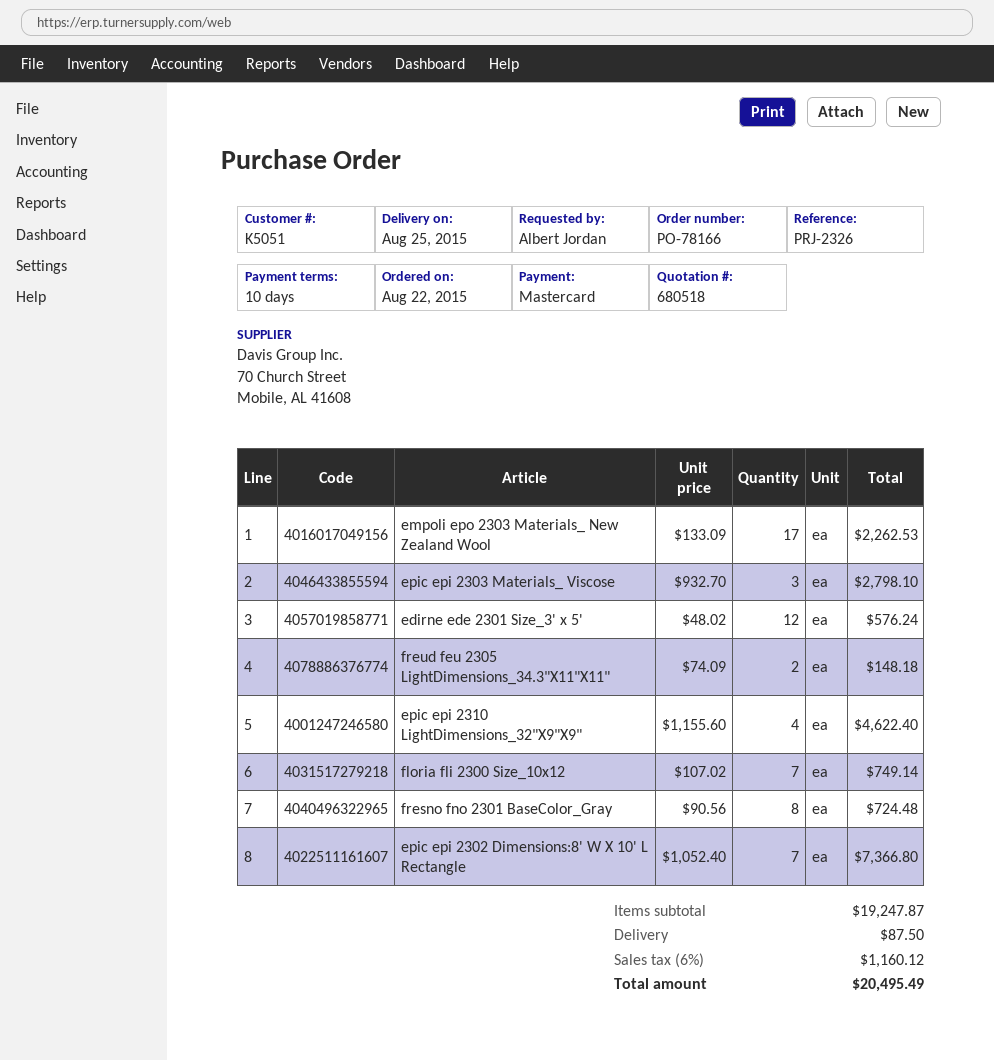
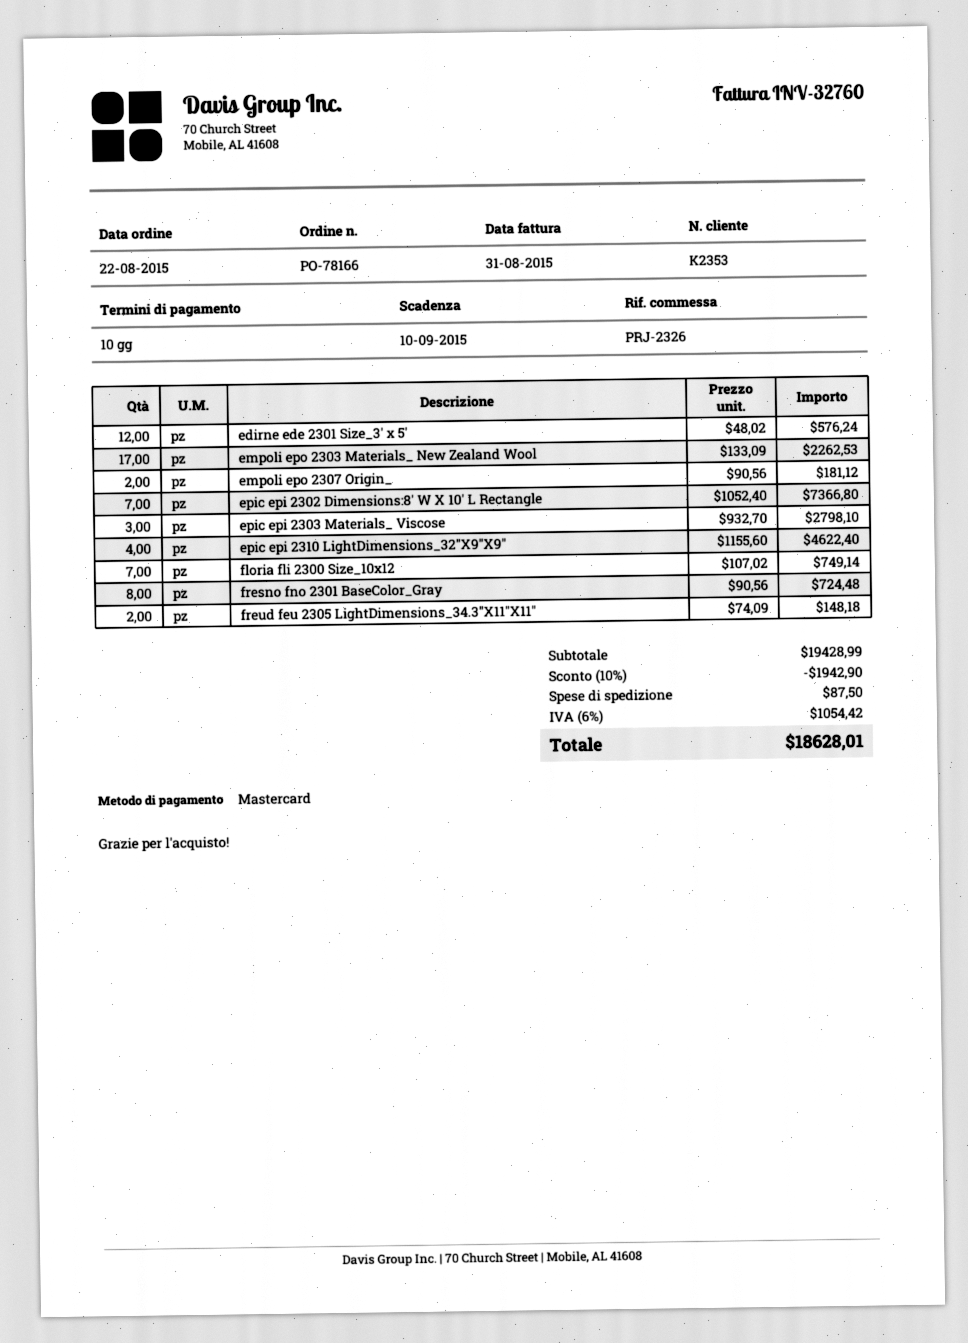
customer number: K5051 -> K2353
empoli epo 2307 Origin_: none -> 2 x 90.56 = 181.12
subtotal: 19247.87 -> 19428.99
discount: none -> 10% = 1942.90
tax: 6% = 1160.12 -> 6% = 1054.42
total: 20495.49 -> 18628.01

